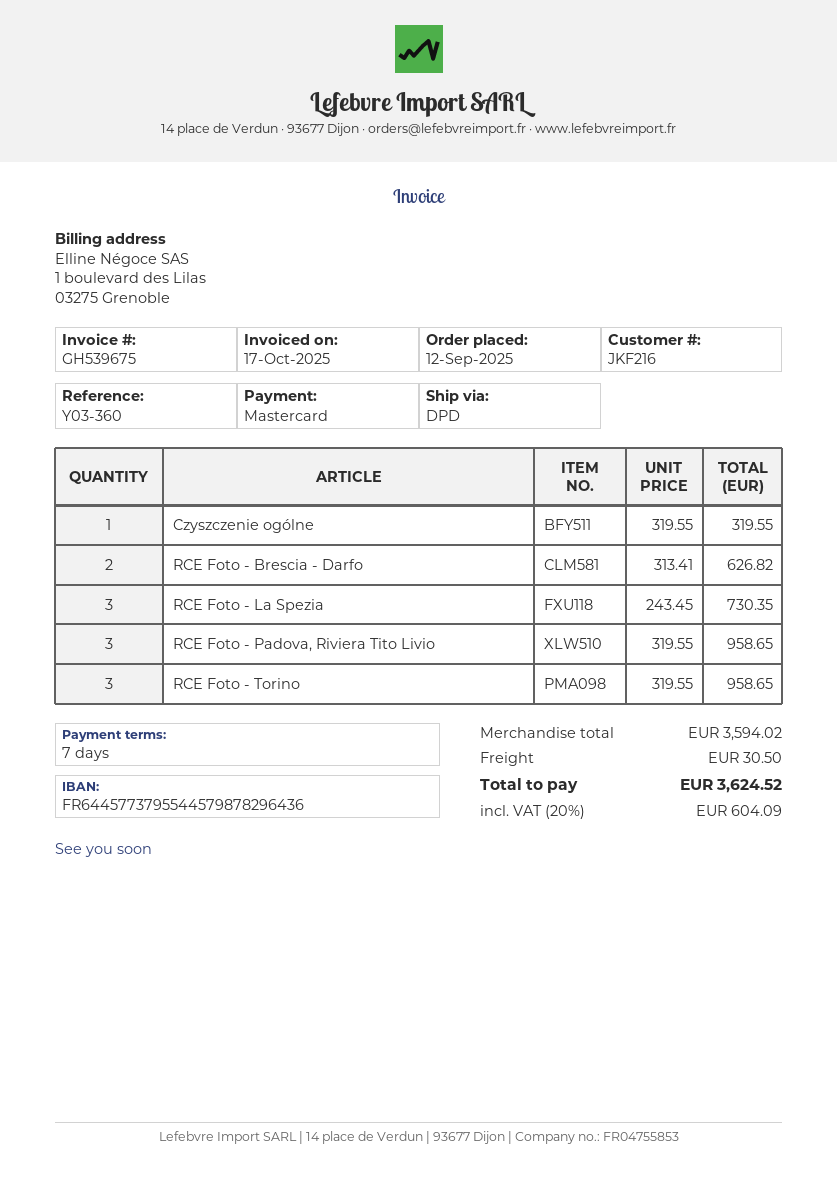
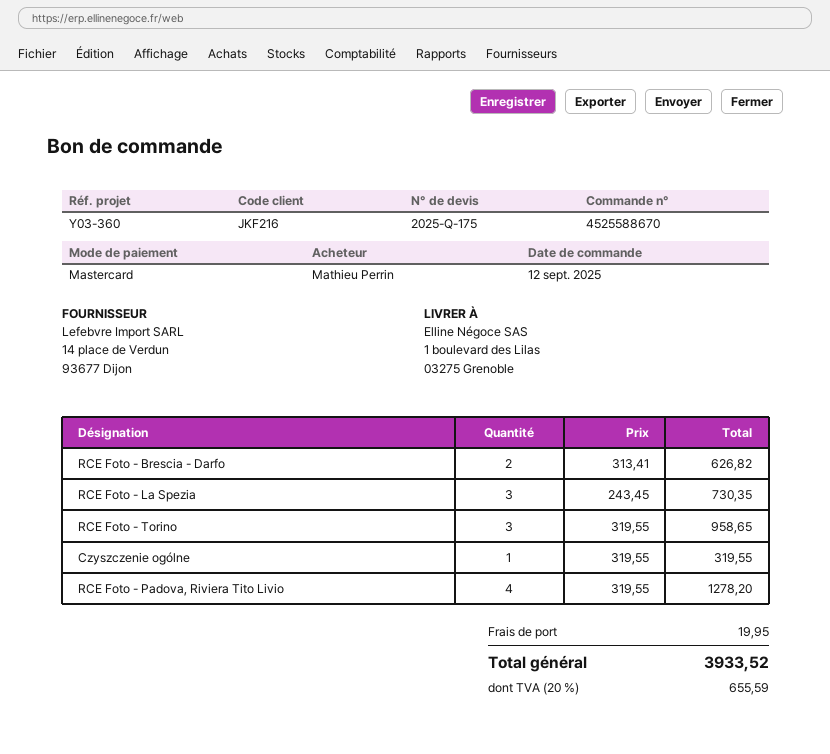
RCE Foto - Padova, Riviera Tito Livio: 3 x 319.55 = 958.65 -> 4 x 319.55 = 1278.20
shipping: 30.50 -> 19.95
tax: 20% = 604.09 -> 20% = 655.59
total: 3624.52 -> 3933.52

